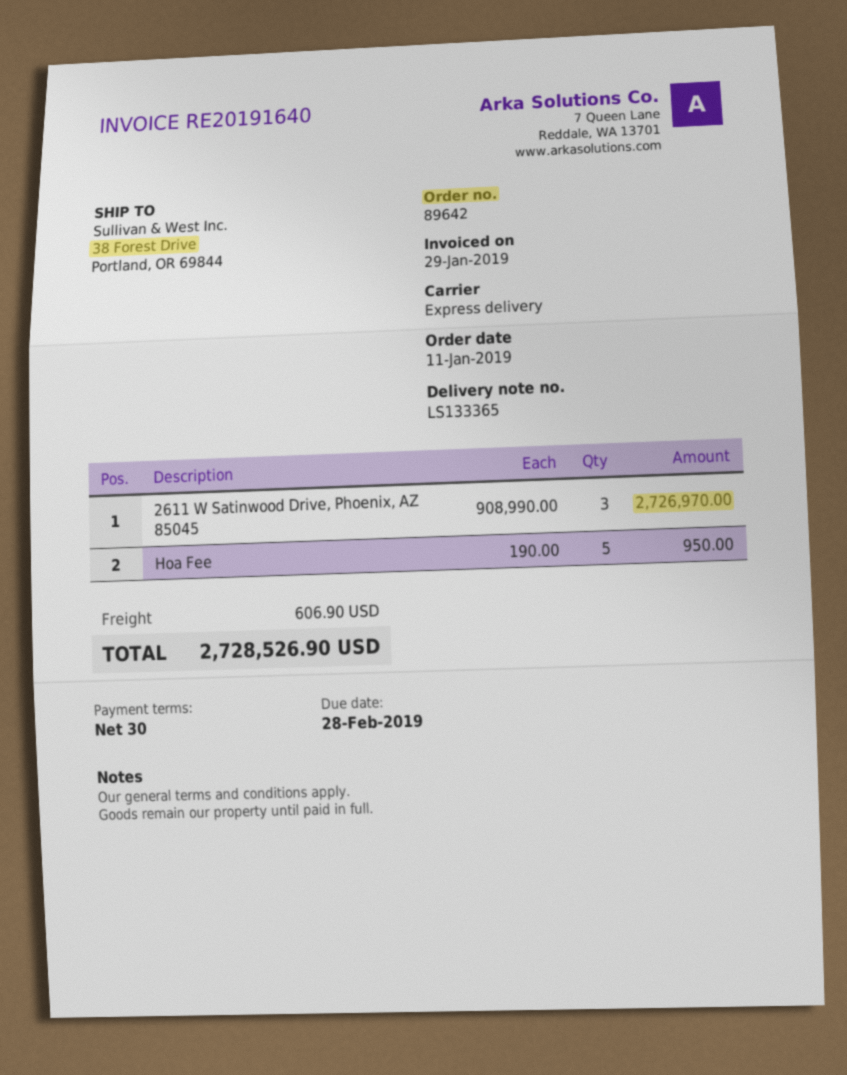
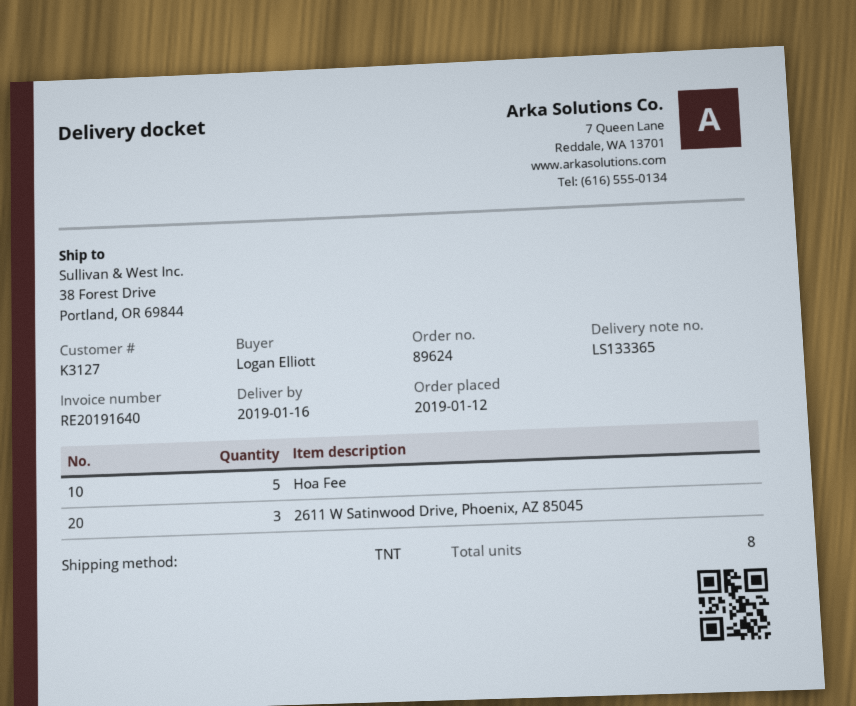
order number: 89642 -> 89624
order date: 2019-01-11 -> 2019-01-12
shipping method: express -> TNT

